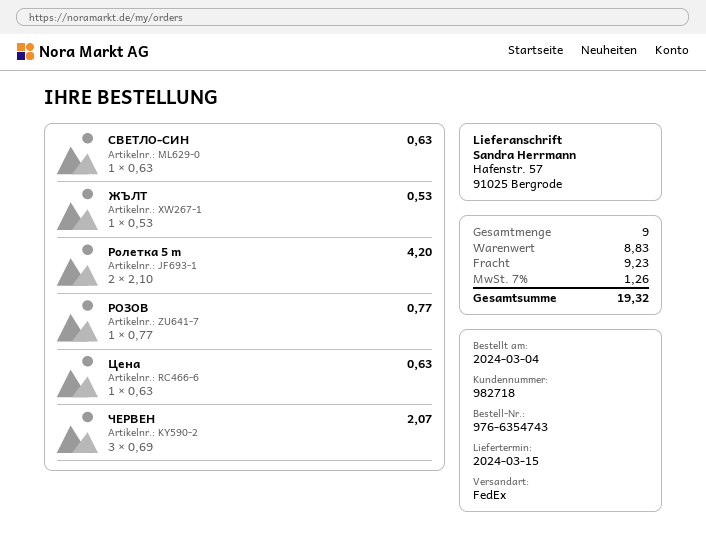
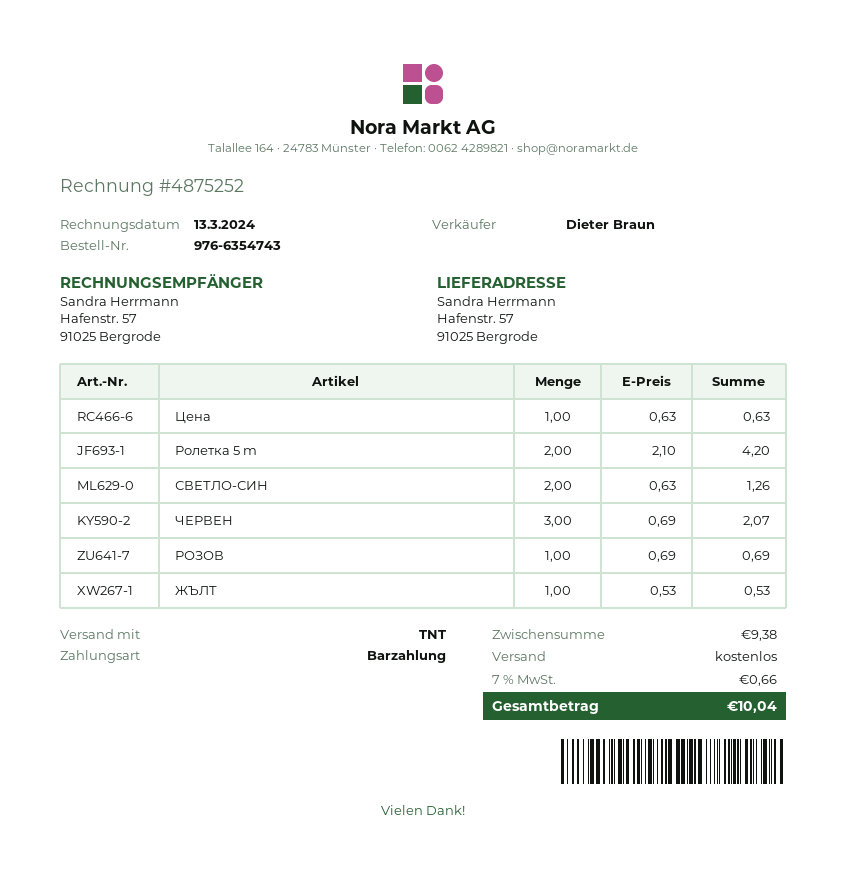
shipping method: FedEx -> TNT
СВЕТЛО-СИН: 1 x 0.63 = 0.63 -> 2 x 0.63 = 1.26
РОЗОВ: 1 x 0.77 = 0.77 -> 1 x 0.69 = 0.69
subtotal: 8.83 -> 9.38
shipping: 9.23 -> 0.00
tax: 7% = 1.26 -> 7% = 0.66
total: 19.32 -> 10.04

